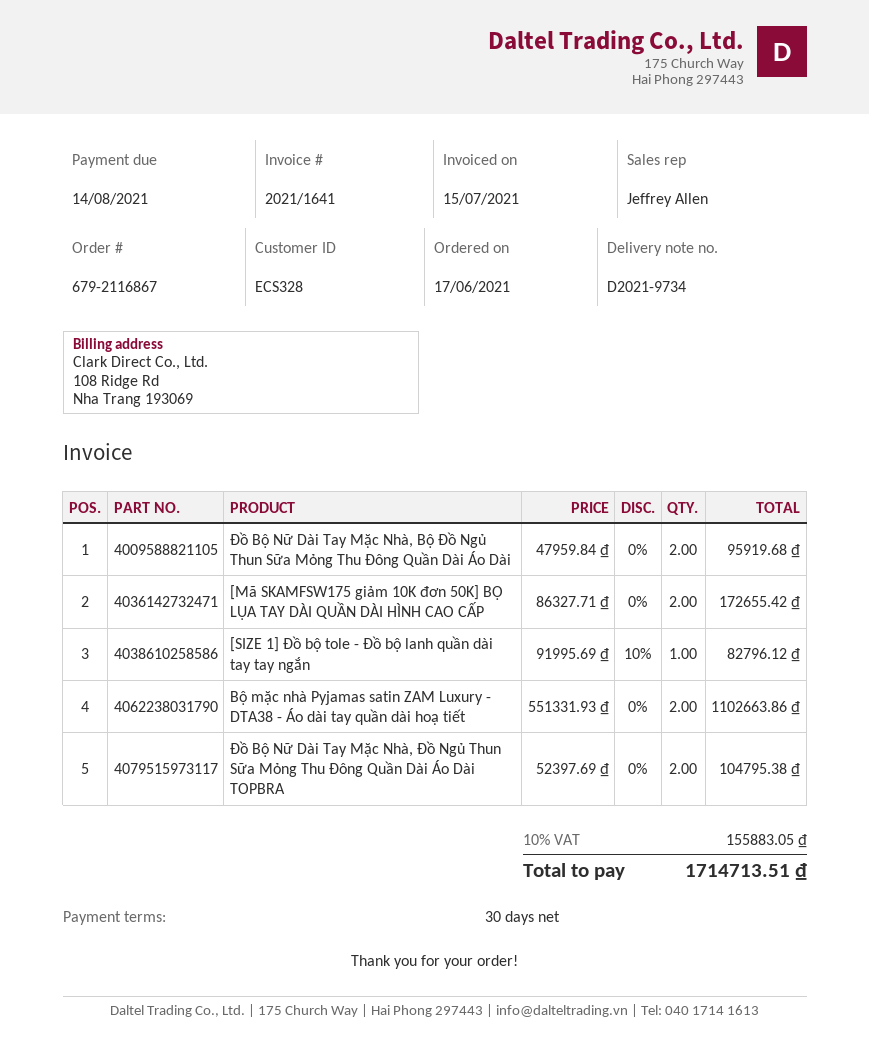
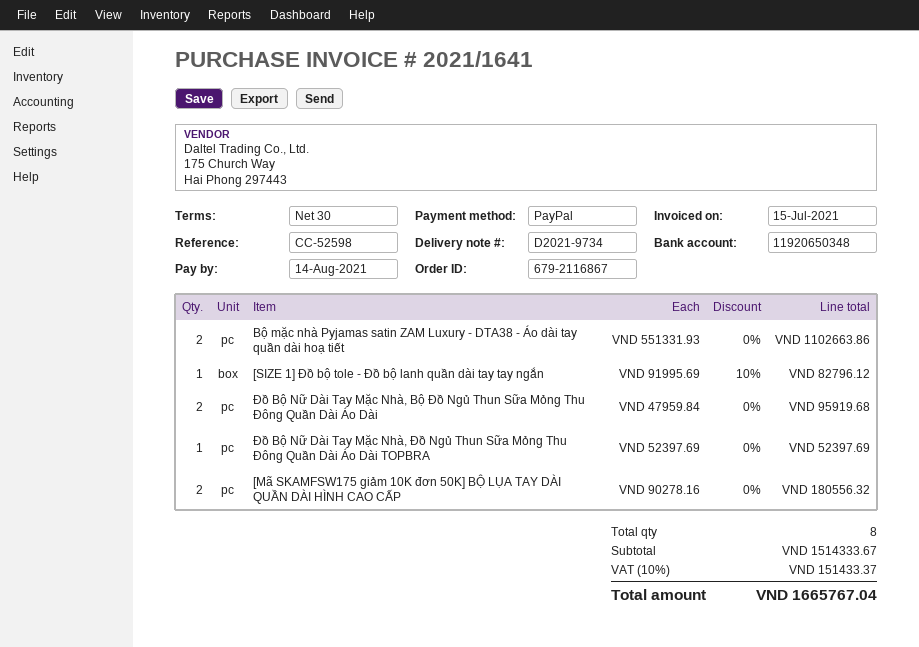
[Mã SKAMFSW175 giảm 10K đơn 50K] BỘ LỤA TAY DÀI QUẦN DÀI HÌNH CAO CẤP: 2 x 86327.71 = 172655.42 -> 2 x 90278.16 = 180556.32
Đồ Bộ Nữ Dài Tay Mặc Nhà, Đồ Ngủ Thun Sữa Mỏng Thu Đông Quần Dài Áo Dài TOPBRA: 2 x 52397.69 = 104795.38 -> 1 x 52397.69 = 52397.69
tax: 10% = 155883.05 -> 10% = 151433.37
total: 1714713.51 -> 1665767.04

